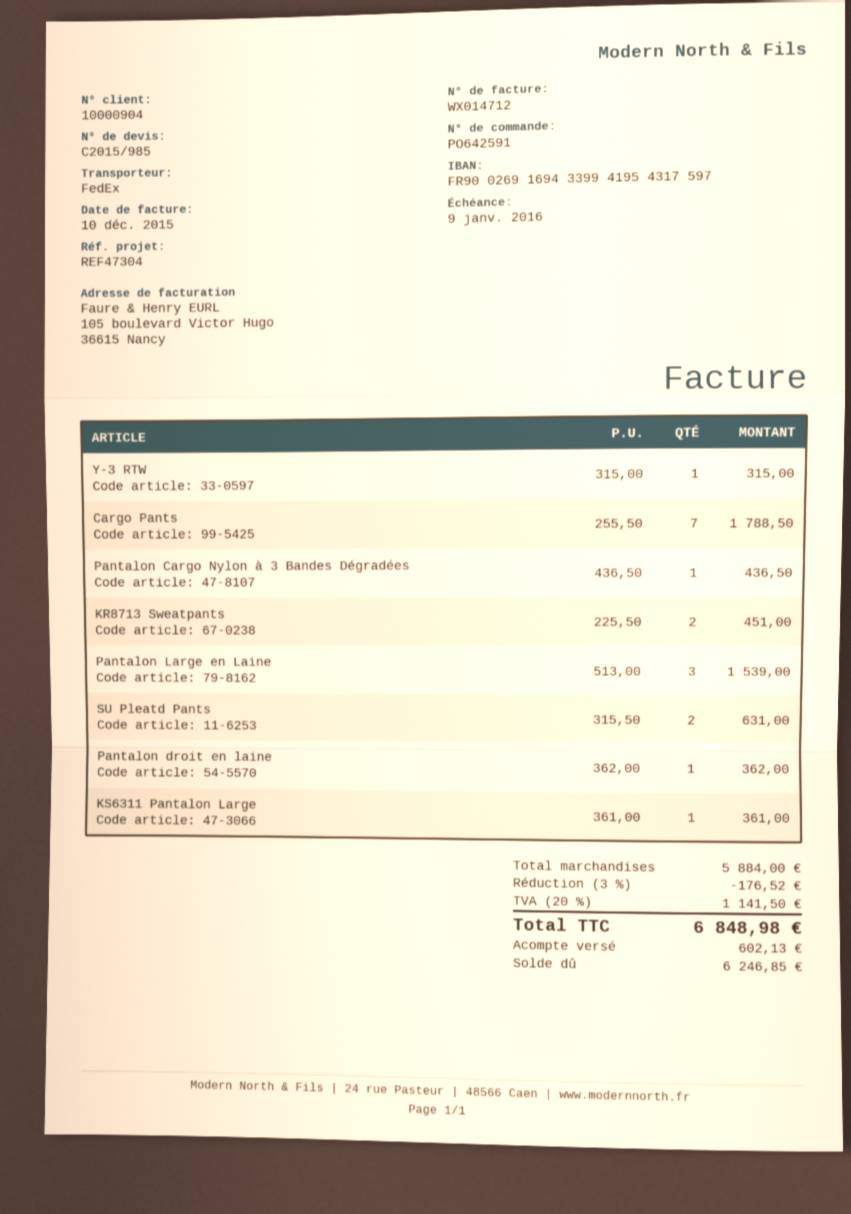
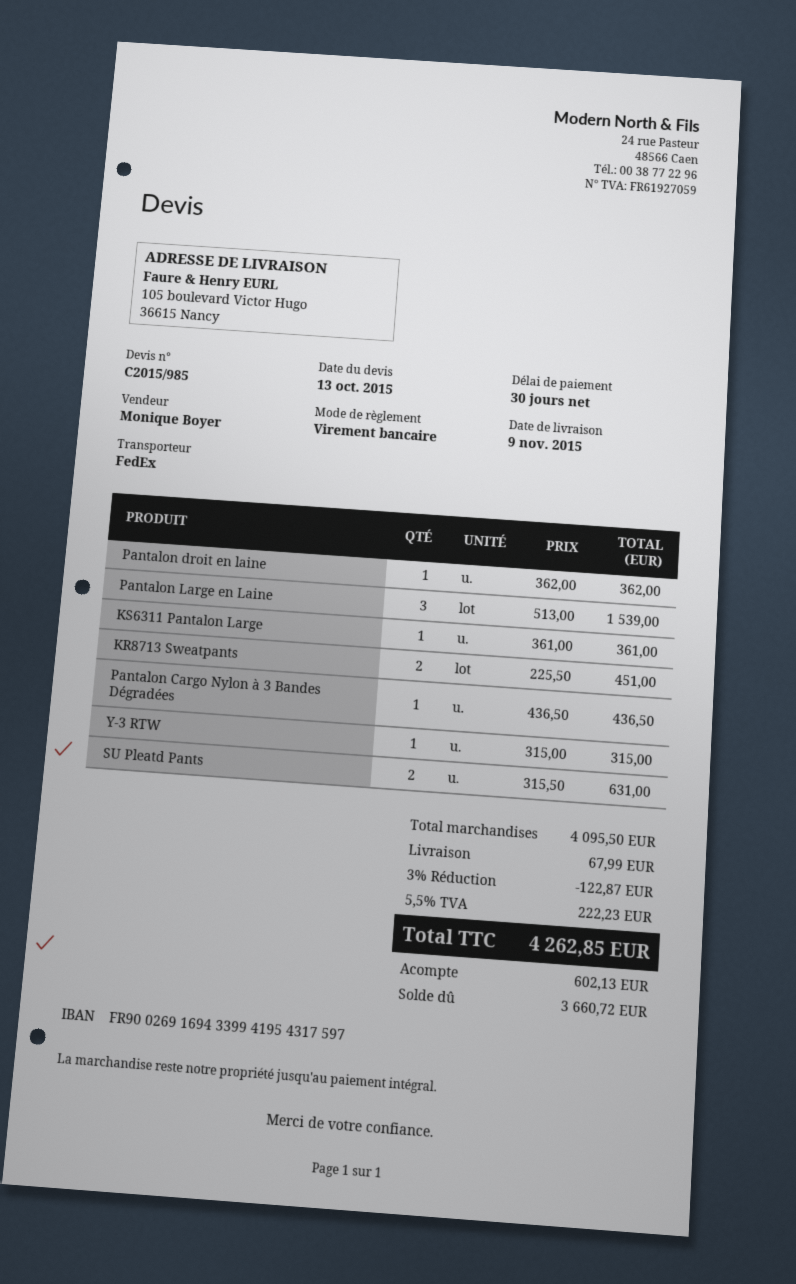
Cargo Pants: 7 x 255.50 = 1788.50 -> none
subtotal: 5884.00 -> 4095.50
discount: 3% = 176.52 -> 3% = 122.87
shipping: none -> 67.99
tax: 20% = 1141.50 -> 5.5% = 222.23
total: 6848.98 -> 4262.85
balance: 6246.85 -> 3660.72

